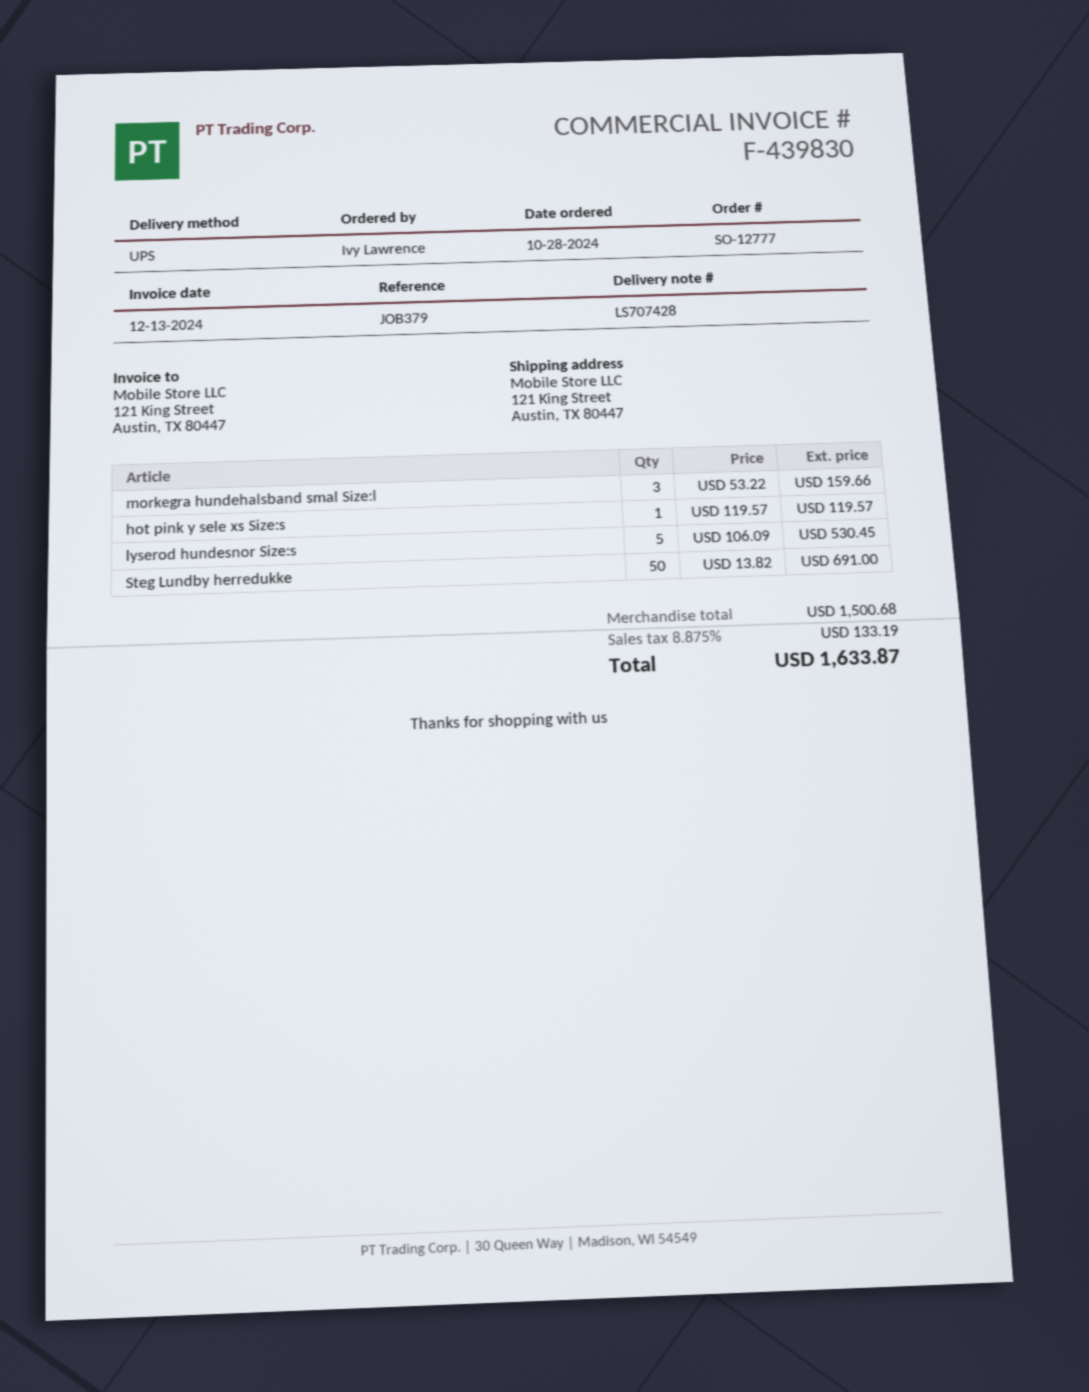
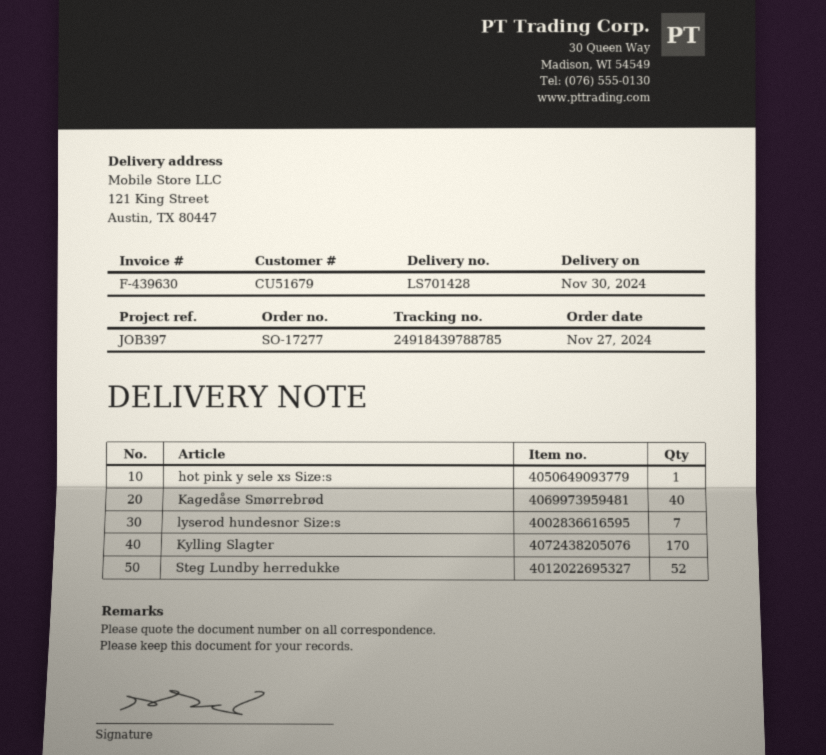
order number: SO-12777 -> SO-17277
order date: 2024-10-28 -> 2024-11-27
delivery note number: LS707428 -> LS701428
invoice number: F-439830 -> F-439630
reference: JOB379 -> JOB397
morkegra hundehalsband smal Size:l: 3 -> none
lyserod hundesnor Size:s: 5 -> 7
Steg Lundby herredukke: 50 -> 52
Kagedåse Smørrebrød: none -> 40
Kylling Slagter: none -> 170

